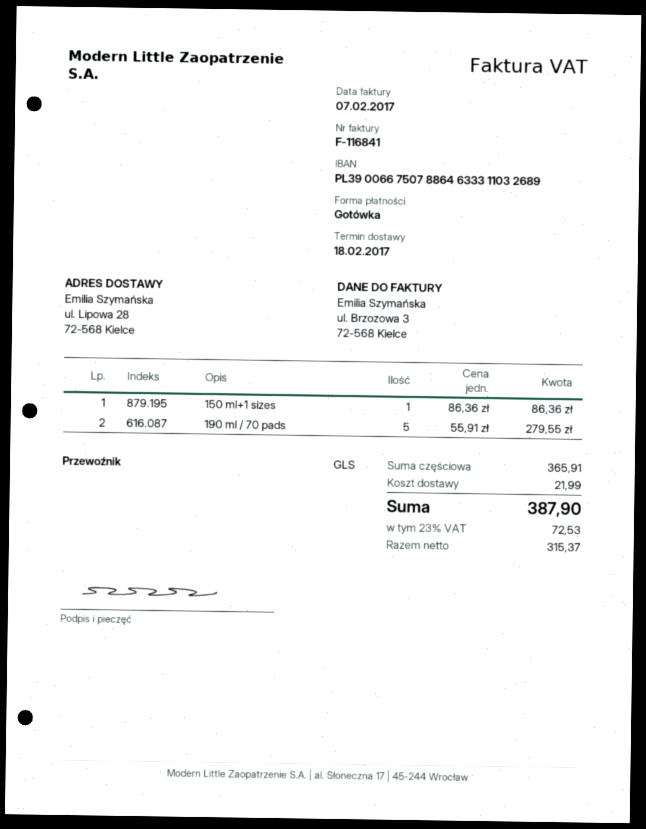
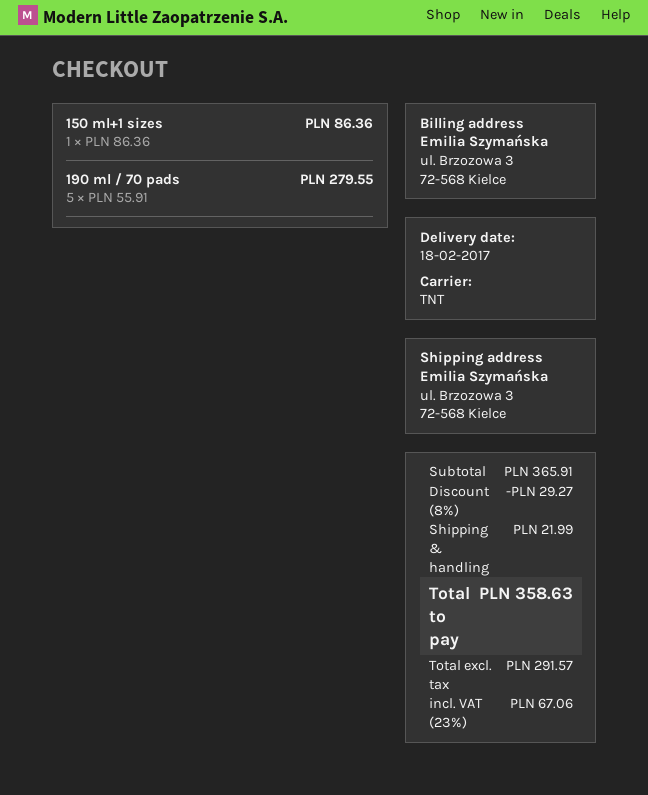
shipping method: GLS -> TNT
ship to: ul. Lipowa 28, 72-568 Kielce -> ul. Brzozowa 3, 72-568 Kielce
discount: none -> 8% = 29.27
net: 315.37 -> 291.57
tax: 23% = 72.53 -> 23% = 67.06
total: 387.90 -> 358.63

